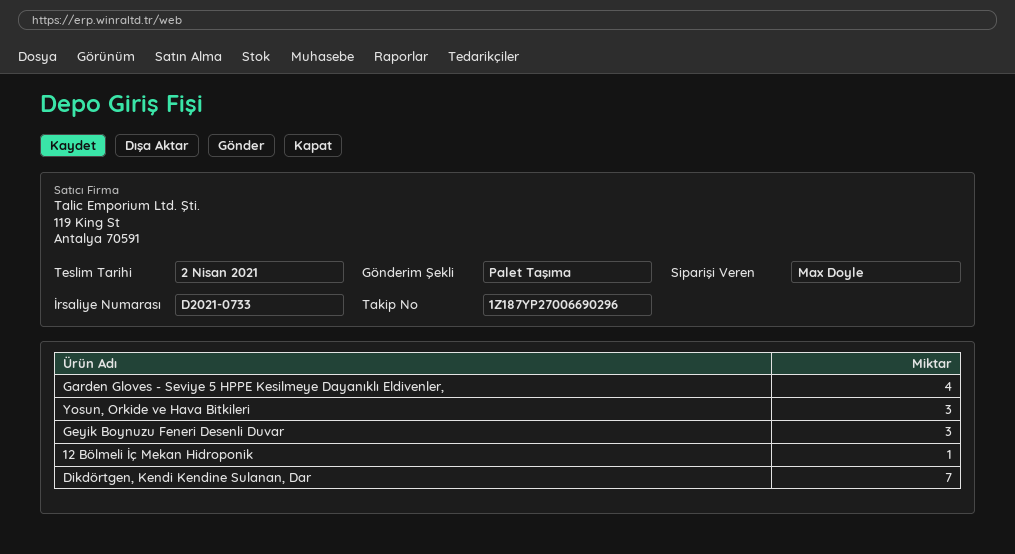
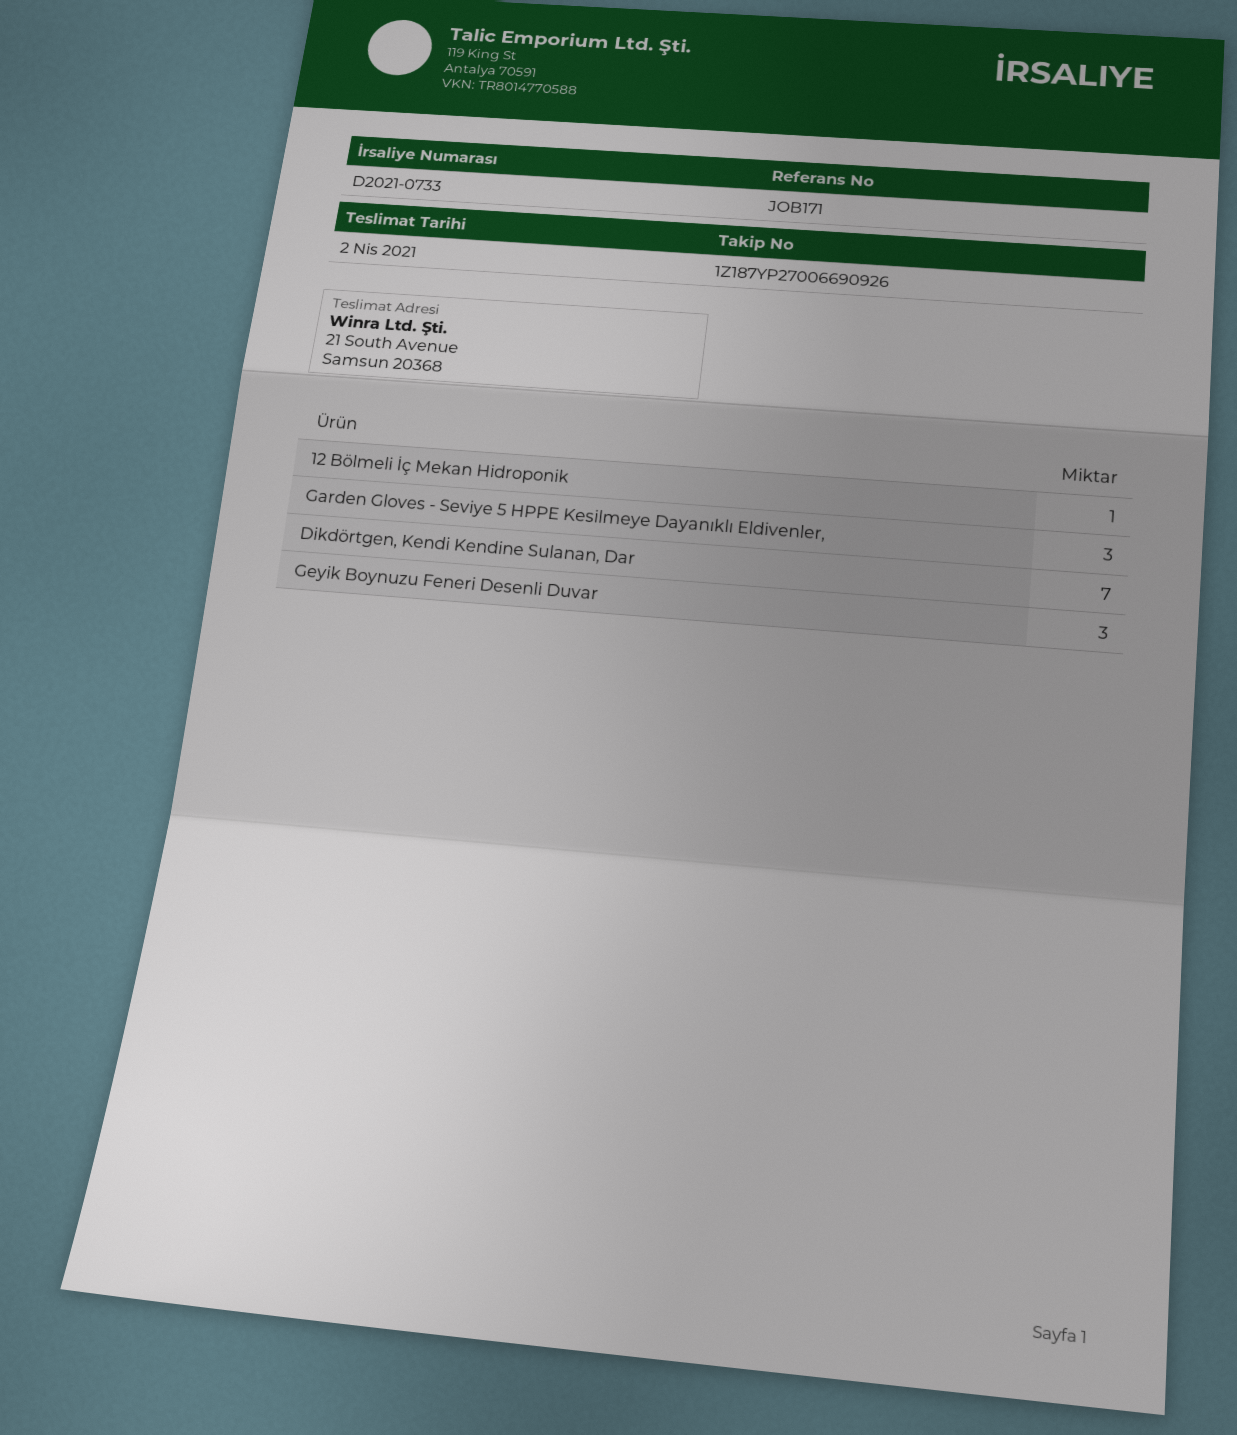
tracking number: 1Z187YP27006690296 -> 1Z187YP27006690926
Garden Gloves - Seviye 5 HPPE Kesilmeye Dayanıklı Eldivenler,: 4 -> 3
Yosun, Orkide ve Hava Bitkileri: 3 -> none

